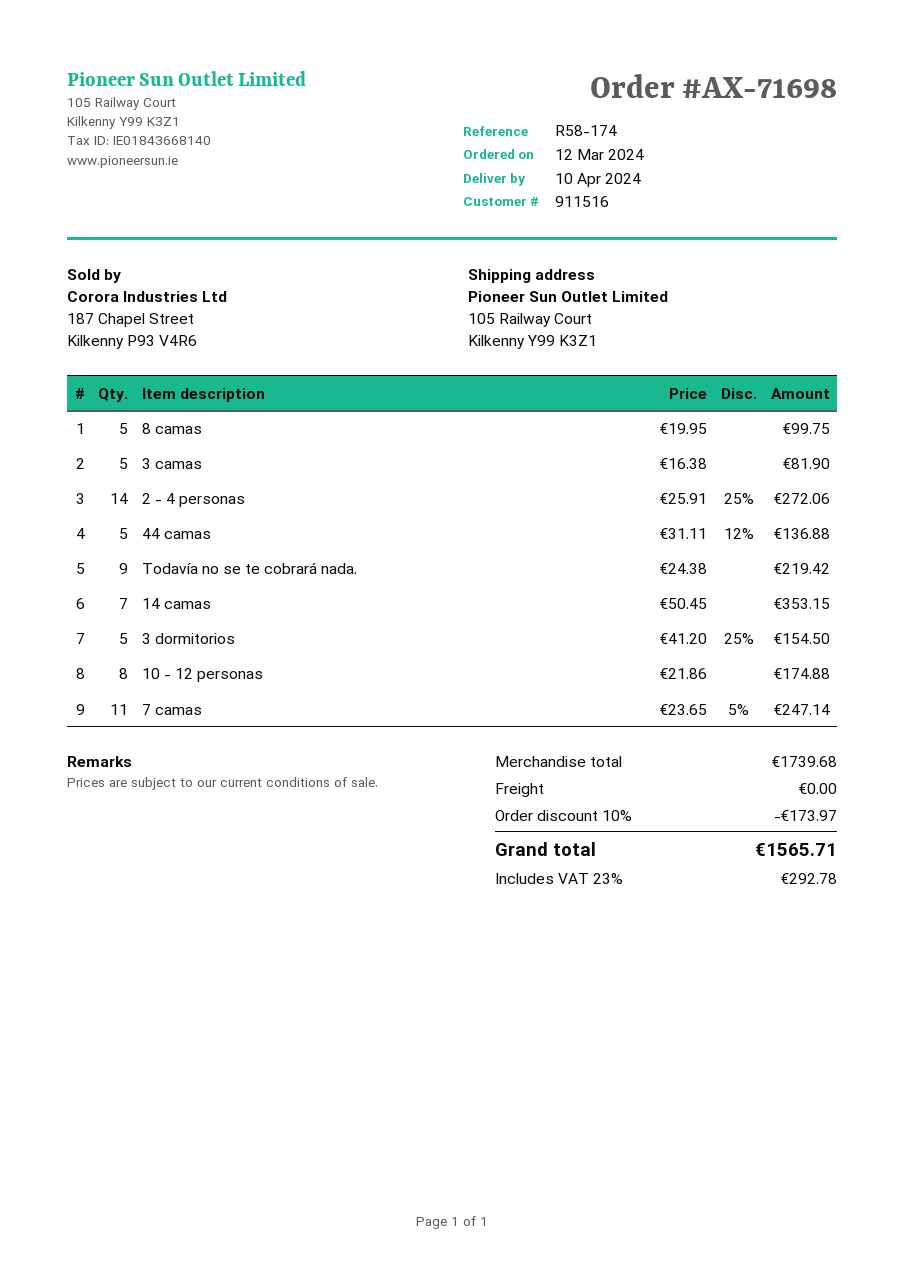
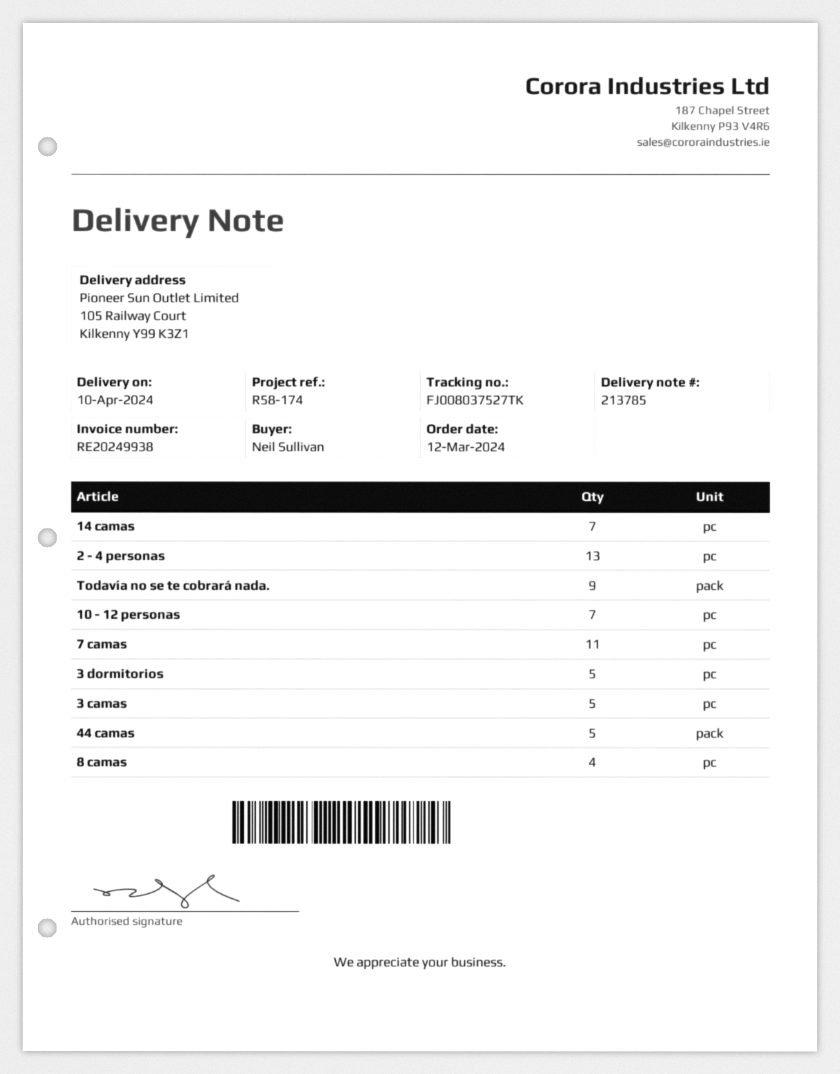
8 camas: 5 -> 4
2 - 4 personas: 14 -> 13
10 - 12 personas: 8 -> 7

